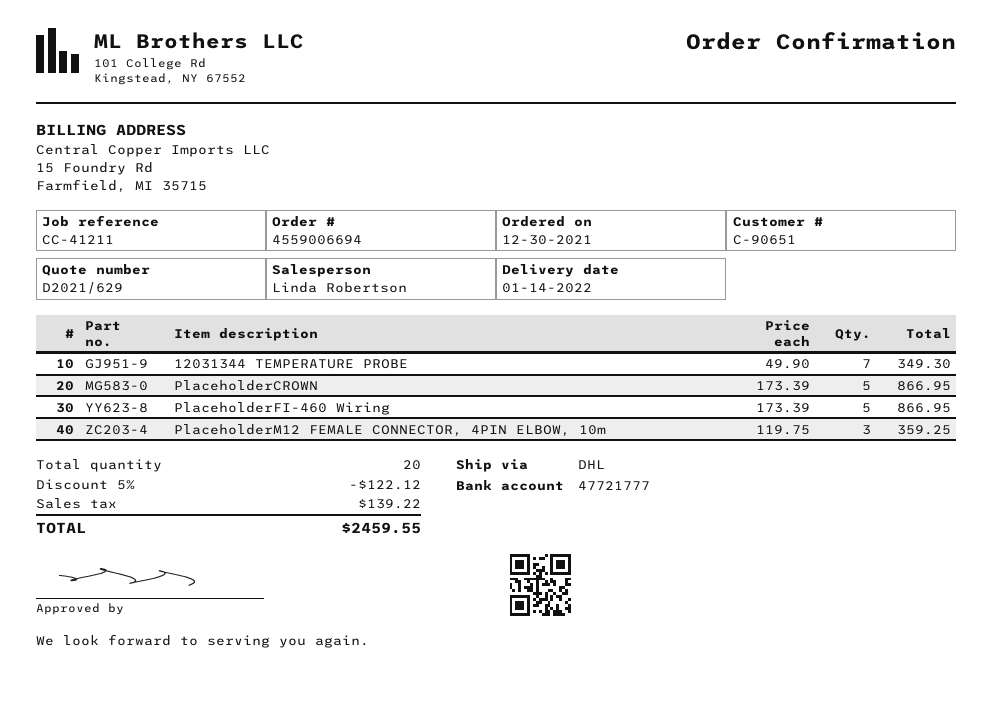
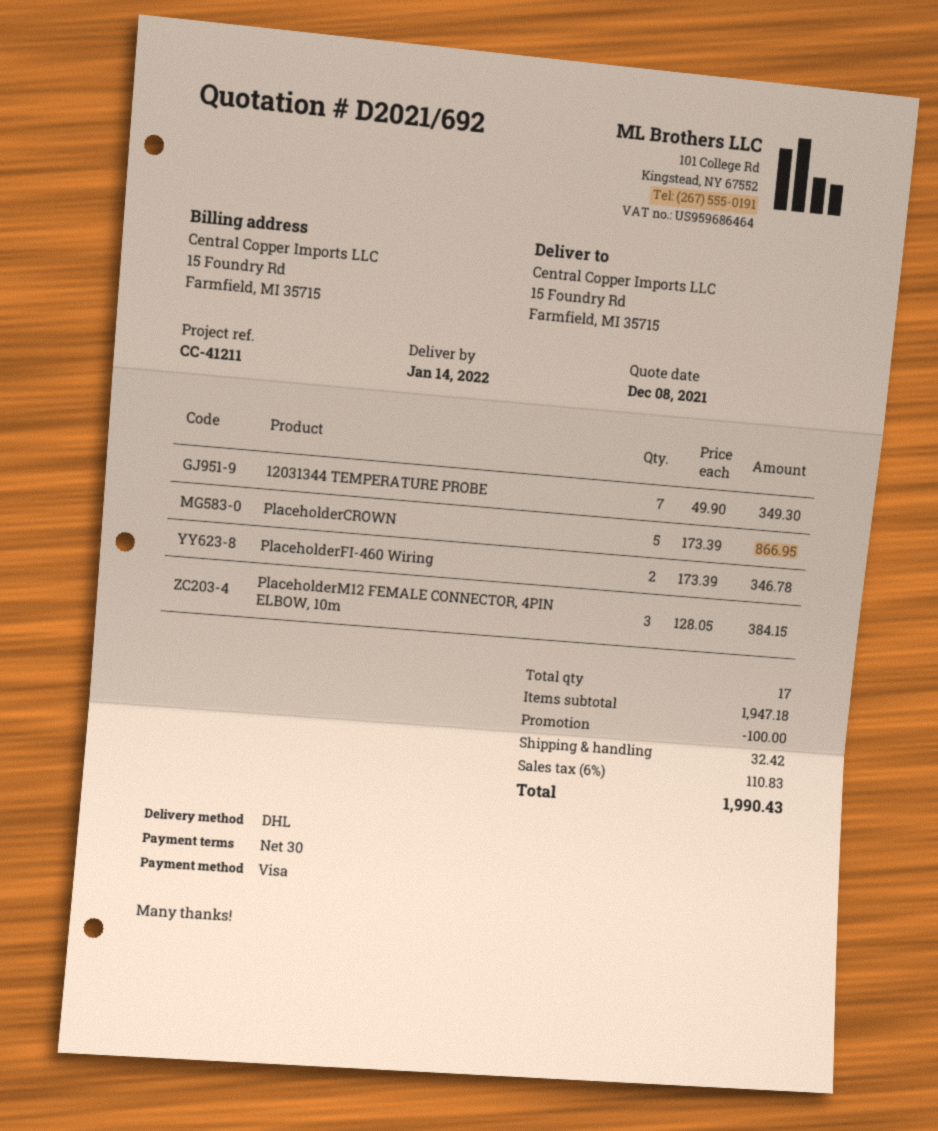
quote number: D2021/629 -> D2021/692
PlaceholderFI-460 Wiring: 5 x 173.39 = 866.95 -> 2 x 173.39 = 346.78
PlaceholderM12 FEMALE CONNECTOR, 4PIN ELBOW, 10m: 3 x 119.75 = 359.25 -> 3 x 128.05 = 384.15
total quantity: 20 -> 17
discount: 122.12 -> 100.00
shipping: none -> 32.42
tax: 139.22 -> 110.83
total: 2459.55 -> 1990.43

